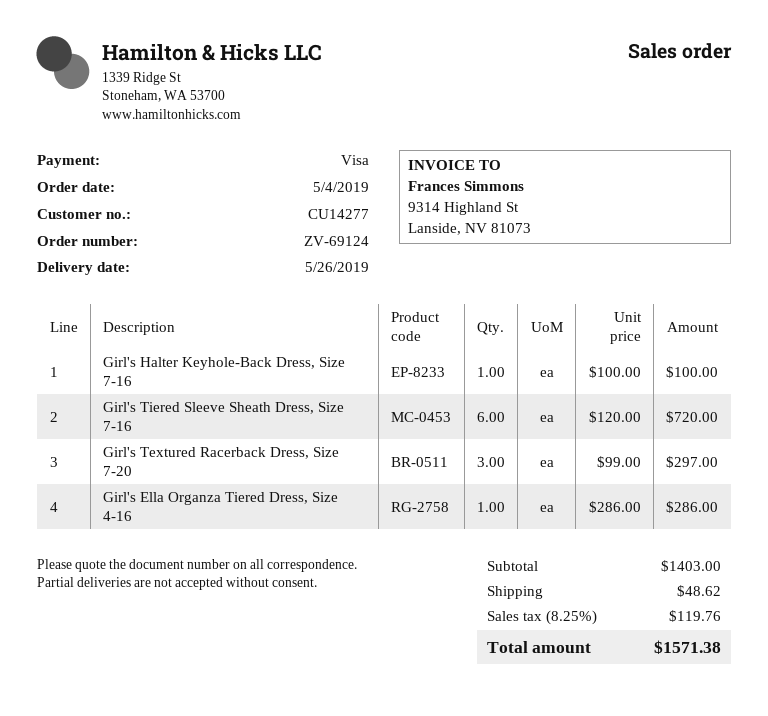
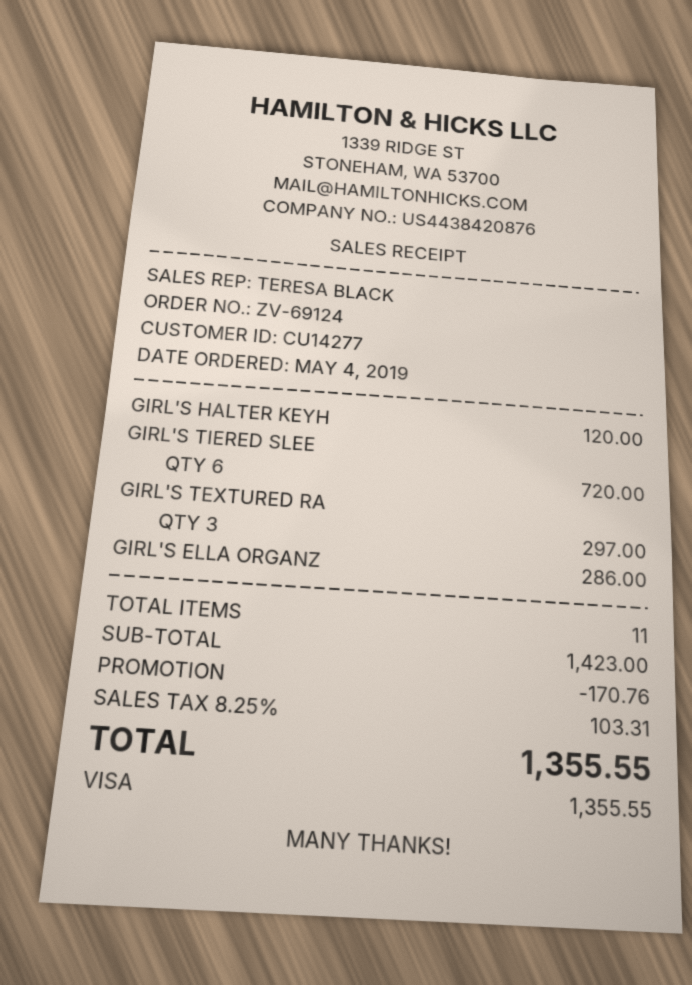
Girl's Halter Keyhole-Back Dress, Size 7-16: 1 for 100.00 -> 1 for 120.00
subtotal: 1403.00 -> 1423.00
discount: none -> 170.76
shipping: 48.62 -> none
tax: 8.25% = 119.76 -> 8.25% = 103.31
total: 1571.38 -> 1355.55

